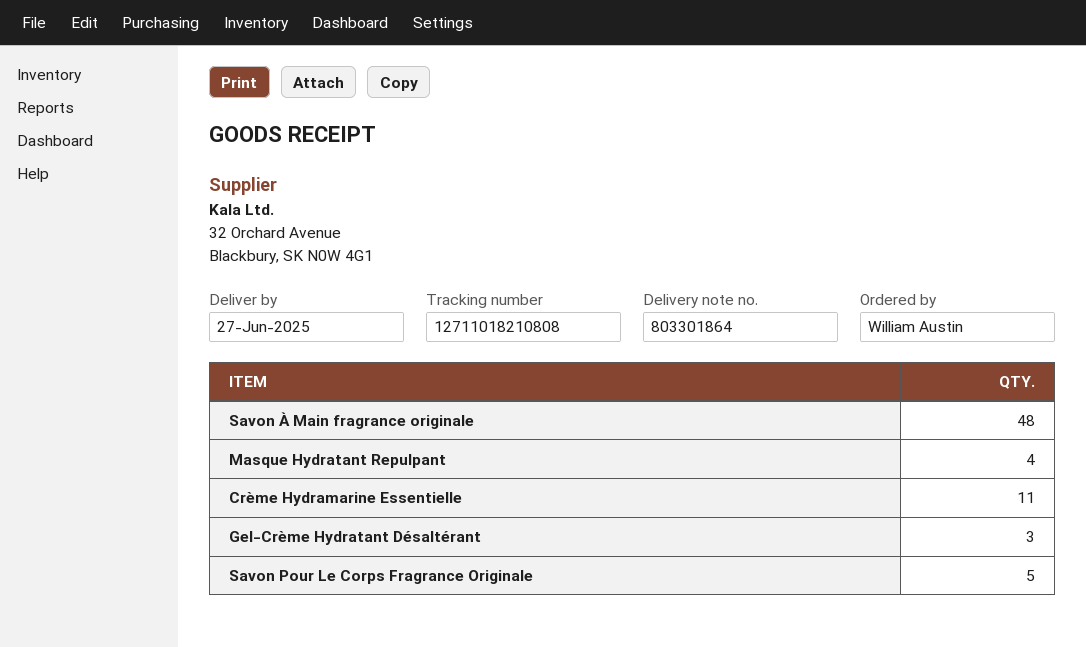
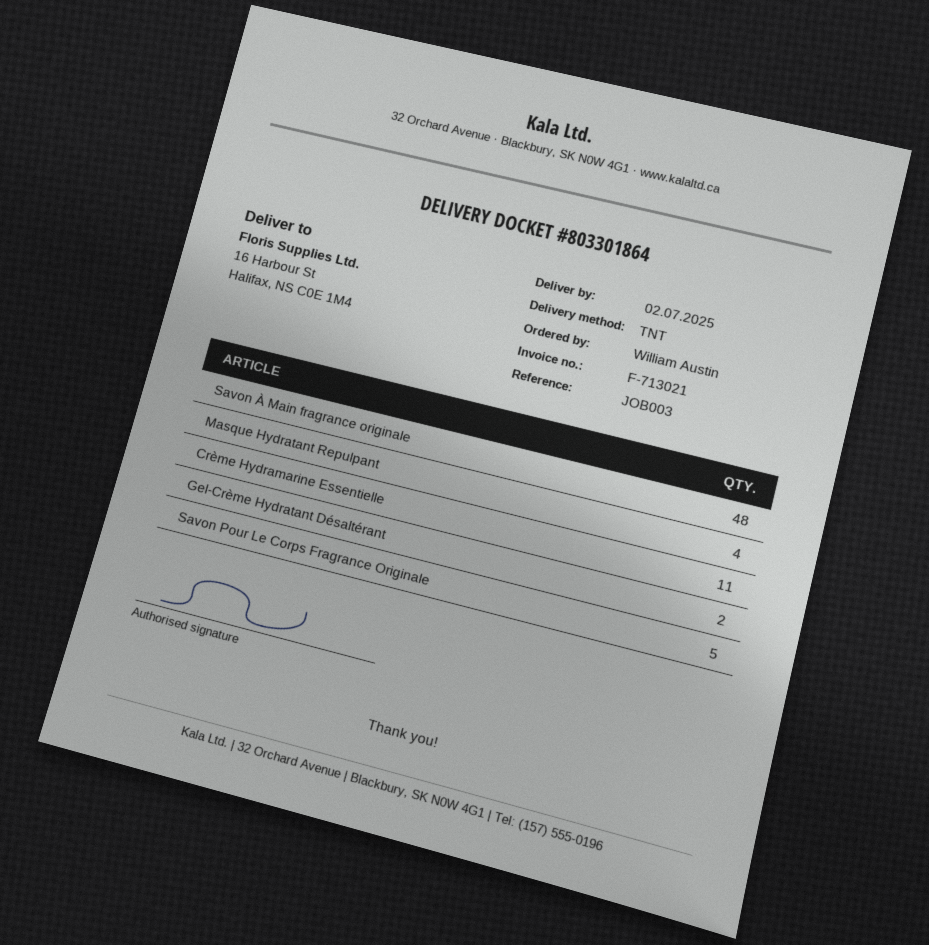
delivery date: 2025-06-27 -> 2025-07-02
Gel-Crème Hydratant Désaltérant: 3 -> 2

